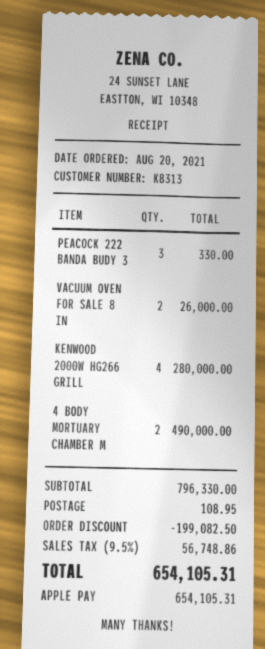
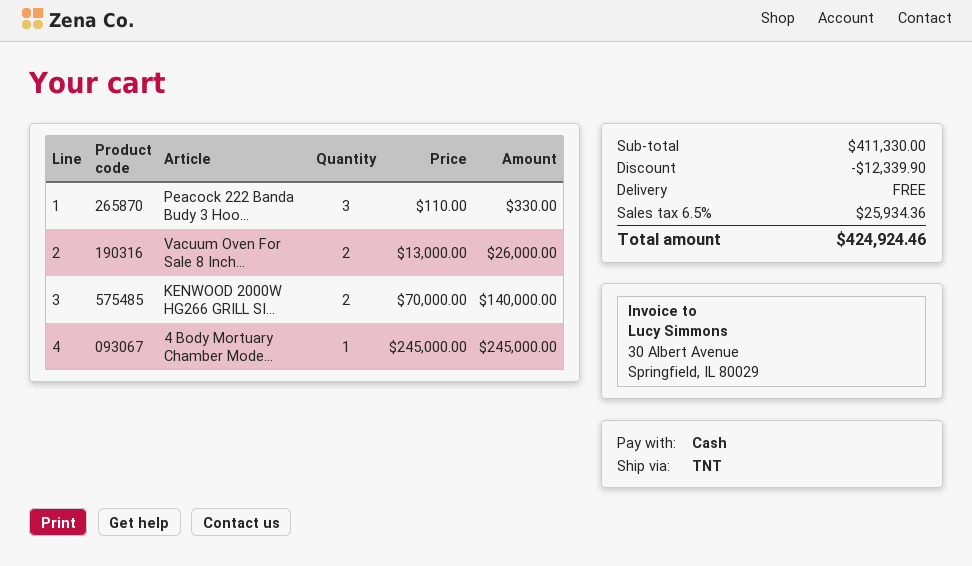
payment method: Apple Pay -> cash
KENWOOD 2000W HG266 GRILL: 4 for 280000.00 -> 2 for 140000.00
4 BODY MORTUARY CHAMBER M: 2 for 490000.00 -> 1 for 245000.00
subtotal: 796330.00 -> 411330.00
discount: 199082.50 -> 12339.90
shipping: 108.95 -> 0.00
tax: 9.5% = 56748.86 -> 6.5% = 25934.36
total: 654105.31 -> 424924.46

